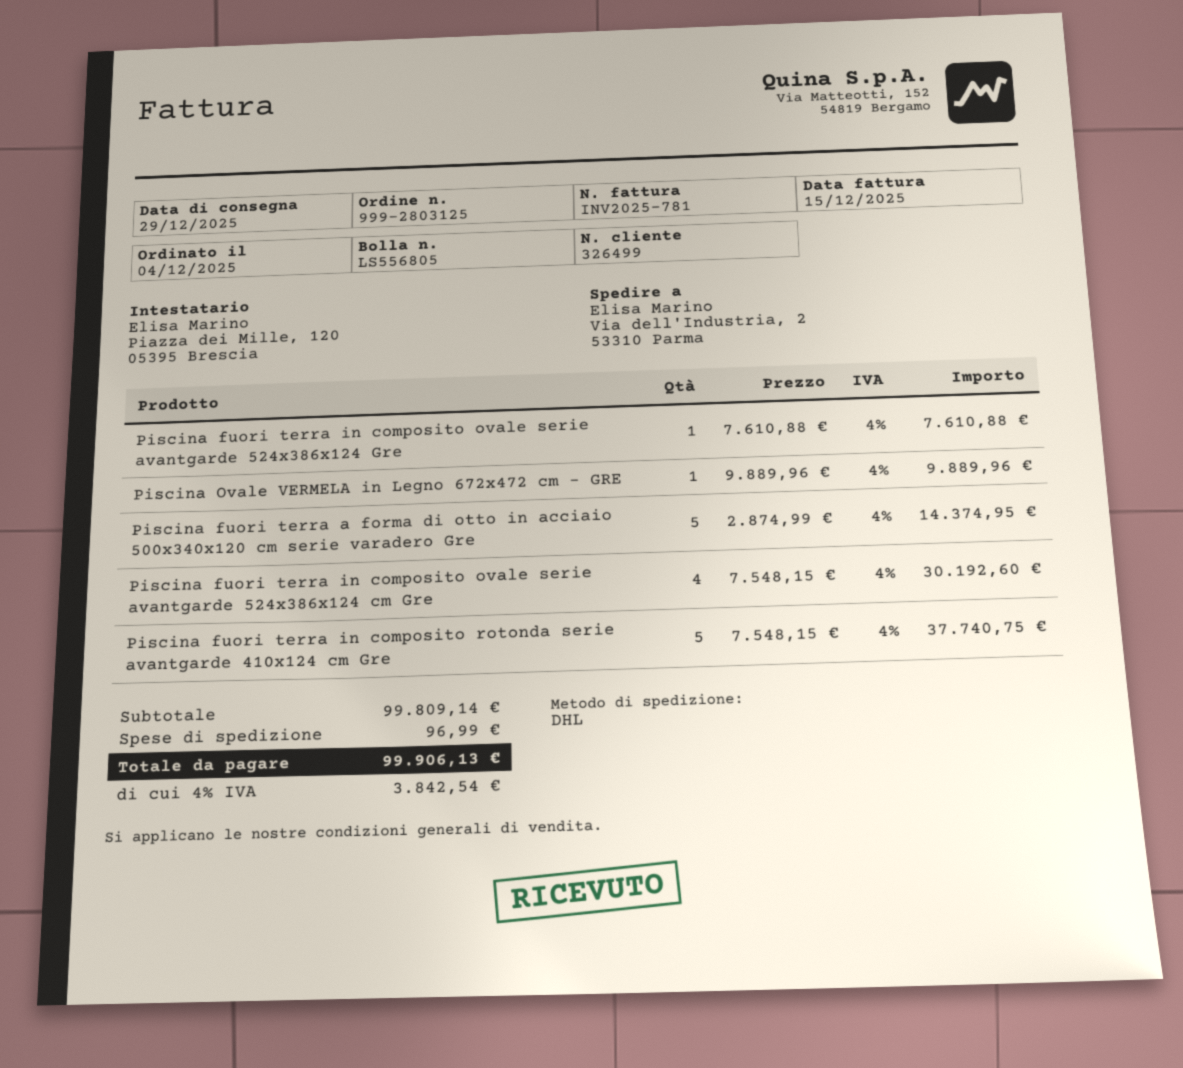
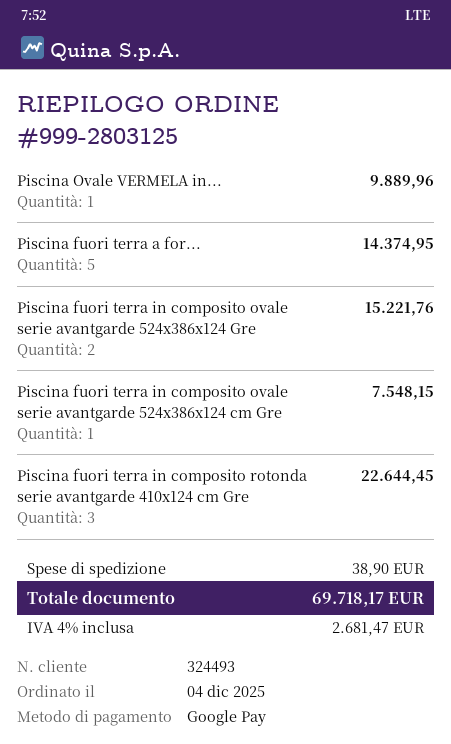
customer number: 326499 -> 324493
Piscina fuori terra in composito ovale serie avantgarde 524x386x124 Gre: 1 for 7610.88 -> 2 for 15221.76
Piscina fuori terra in composito ovale serie avantgarde 524x386x124 cm Gre: 4 for 30192.60 -> 1 for 7548.15
Piscina fuori terra in composito rotonda serie avantgarde 410x124 cm Gre: 5 for 37740.75 -> 3 for 22644.45
shipping: 96.99 -> 38.90
tax: 4% = 3842.54 -> 4% = 2681.47
total: 99906.13 -> 69718.17

